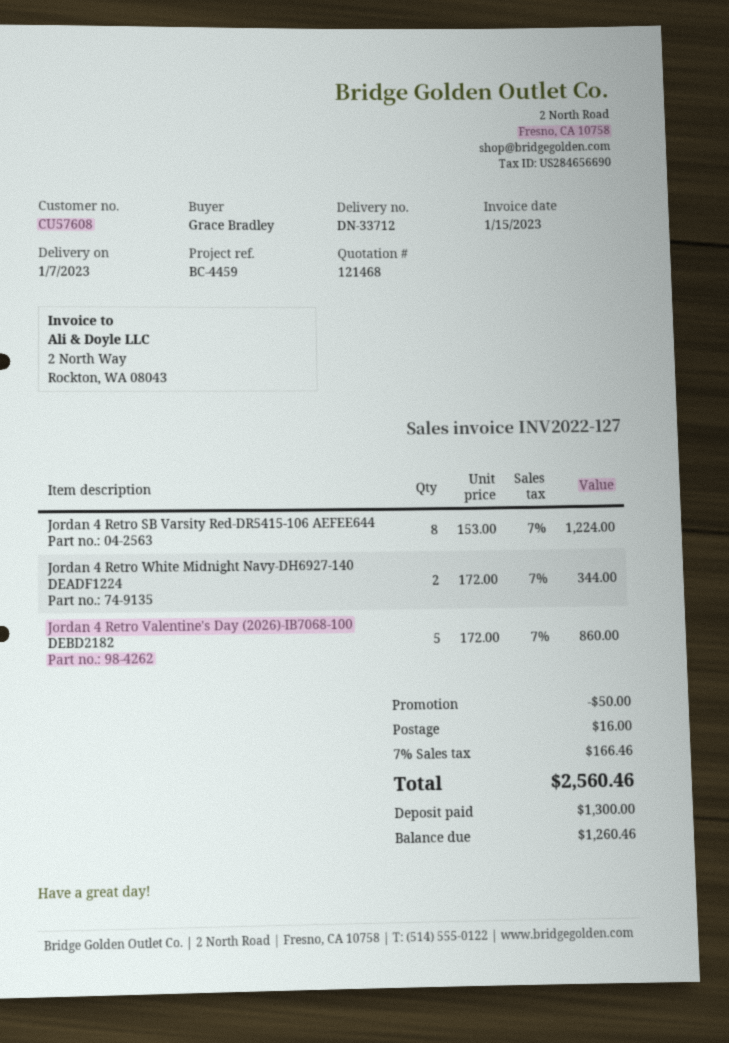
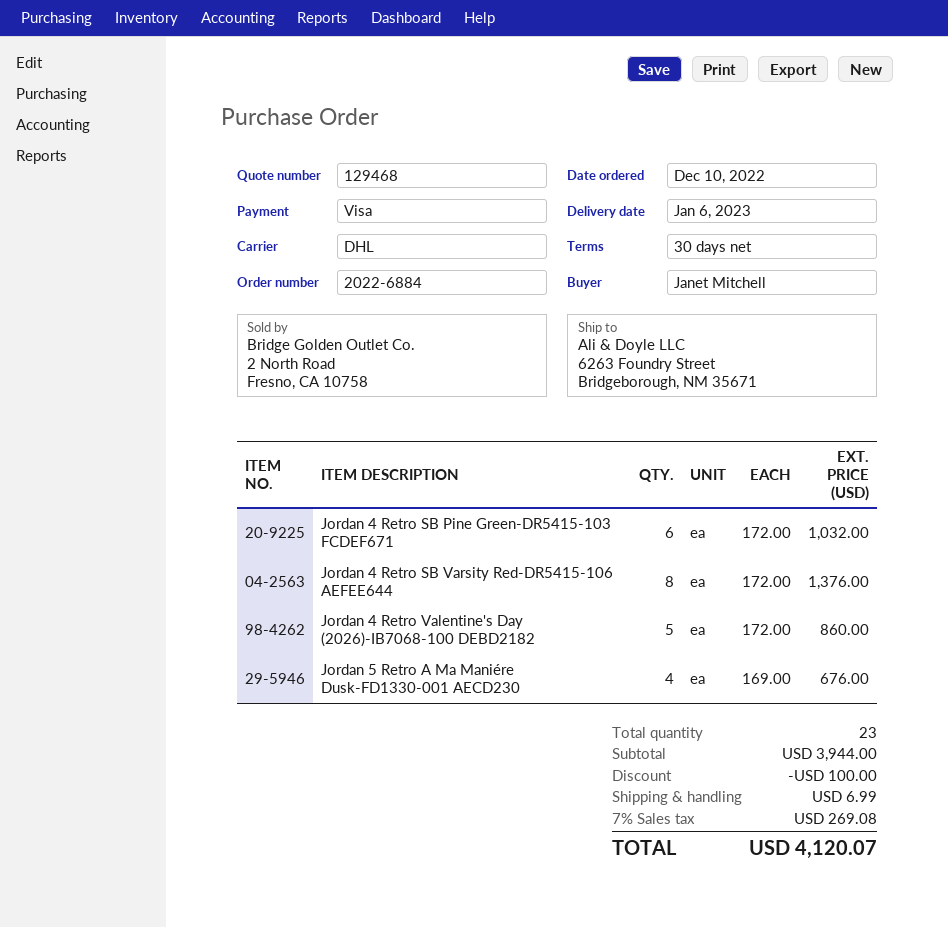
quote number: 121468 -> 129468
delivery date: 2023-01-07 -> 2023-01-06
ordered by: Grace Bradley -> Janet Mitchell
Jordan 4 Retro SB Varsity Red-DR5415-106 AEFEE644: 8 x 153.00 = 1224.00 -> 8 x 172.00 = 1376.00
Jordan 4 Retro White Midnight Navy-DH6927-140 DEADF1224: 2 x 172.00 = 344.00 -> none
Jordan 4 Retro SB Pine Green-DR5415-103 FCDEF671: none -> 6 x 172.00 = 1032.00
Jordan 5 Retro A Ma Maniére Dusk-FD1330-001 AECD230: none -> 4 x 169.00 = 676.00
discount: 50.00 -> 100.00
shipping: 16.00 -> 6.99
tax: 7% = 166.46 -> 7% = 269.08
total: 2560.46 -> 4120.07

